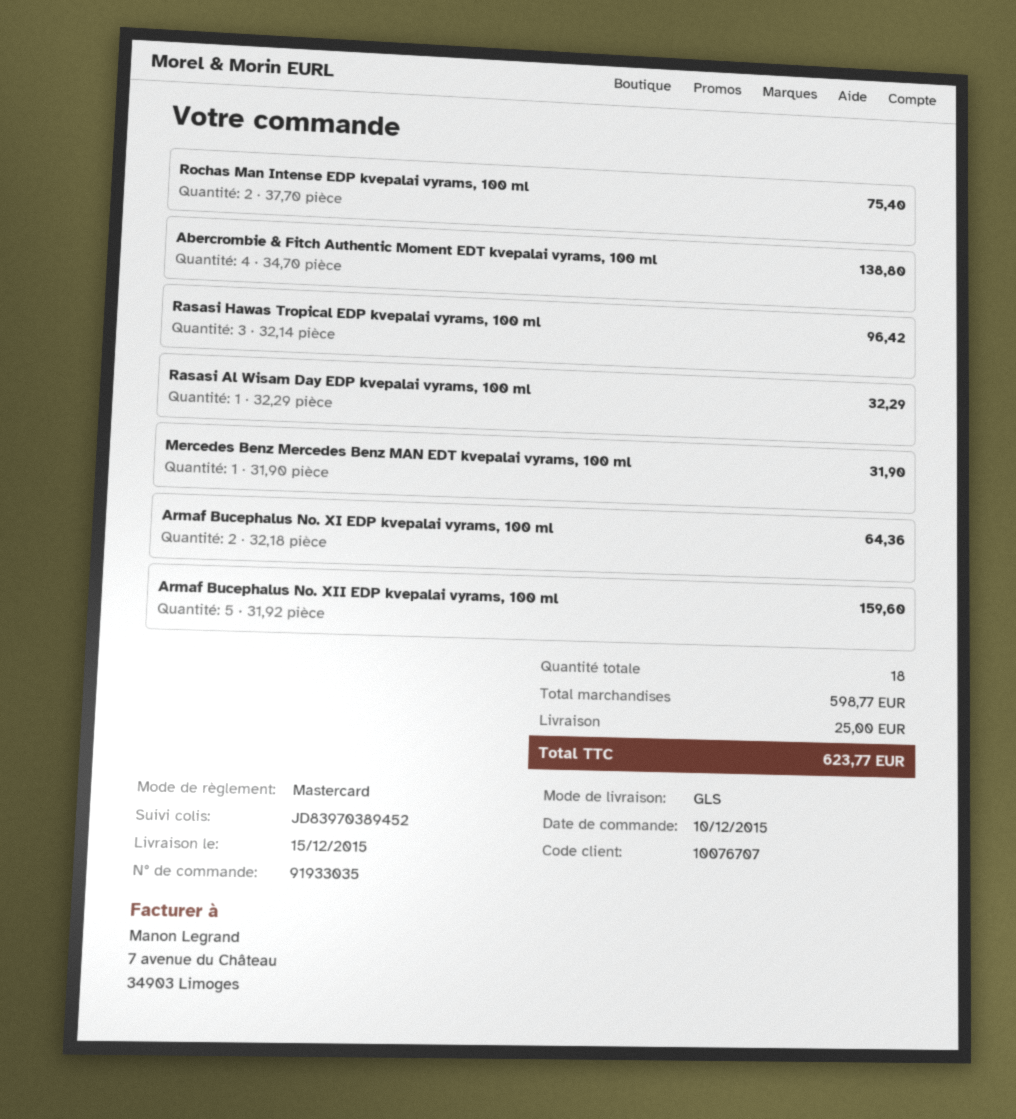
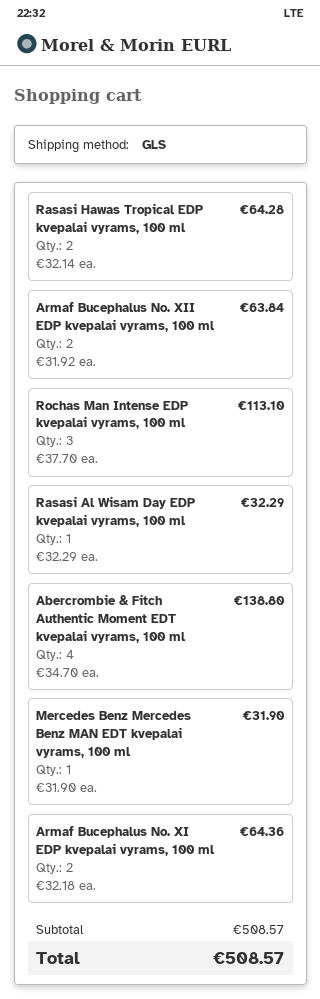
Rochas Man Intense EDP kvepalai vyrams, 100 ml: 2 x 37.70 = 75.40 -> 3 x 37.70 = 113.10
Rasasi Hawas Tropical EDP kvepalai vyrams, 100 ml: 3 x 32.14 = 96.42 -> 2 x 32.14 = 64.28
Armaf Bucephalus No. XII EDP kvepalai vyrams, 100 ml: 5 x 31.92 = 159.60 -> 2 x 31.92 = 63.84
subtotal: 598.77 -> 508.57
shipping: 25.00 -> none
total: 623.77 -> 508.57

